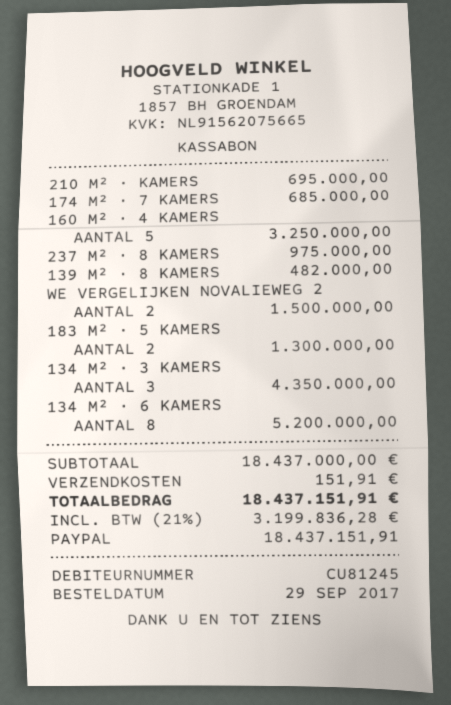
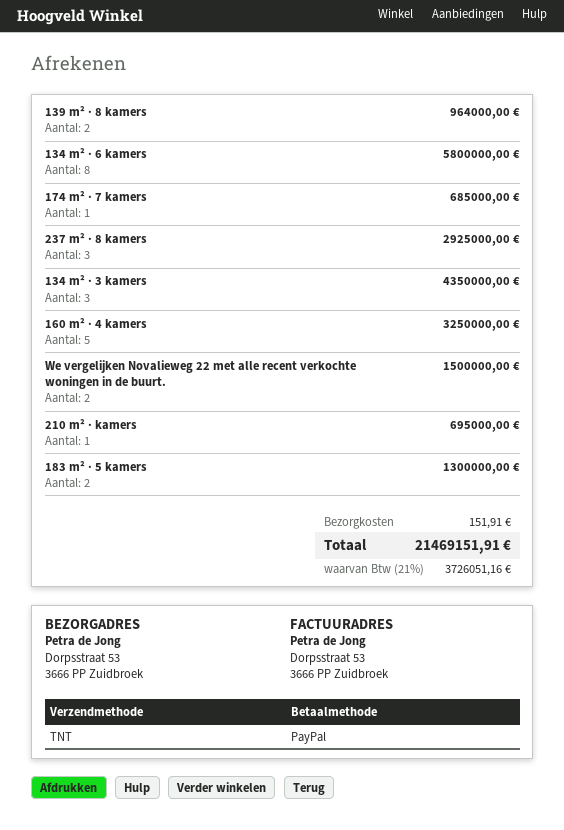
237 M² · 8 KAMERS: 1 for 975000.00 -> 3 for 2925000.00
139 M² · 8 KAMERS: 1 for 482000.00 -> 2 for 964000.00
134 M² · 6 KAMERS: 8 for 5200000.00 -> 8 for 5800000.00
tax: 21% = 3199836.28 -> 21% = 3726051.16
total: 18437151.91 -> 21469151.91

